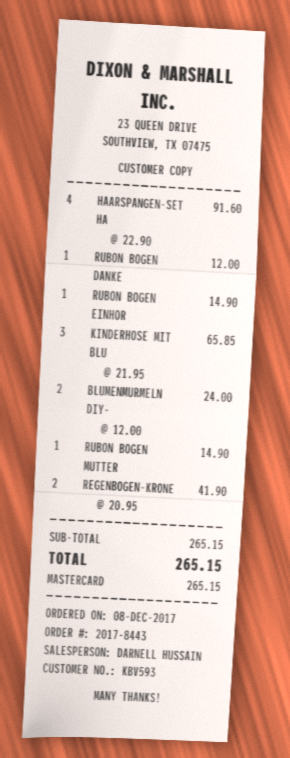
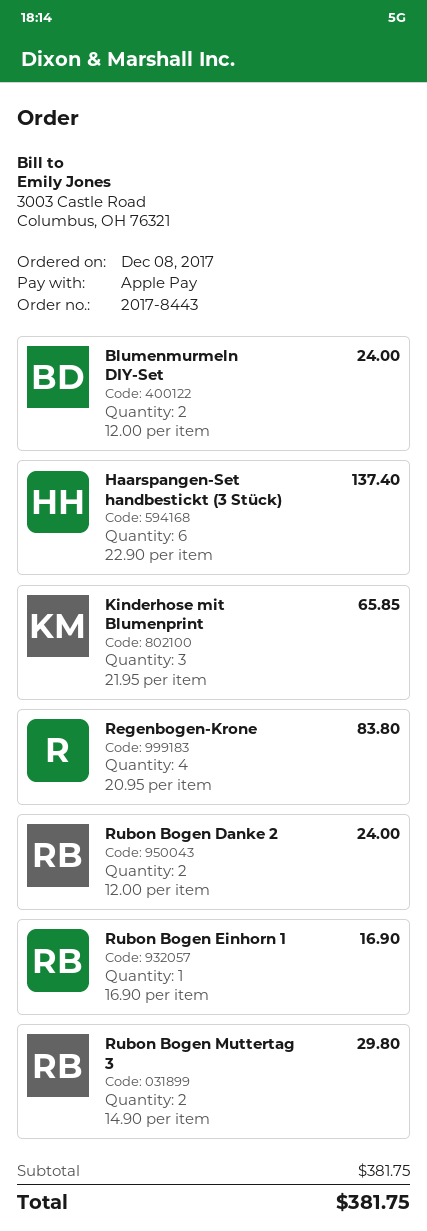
payment method: Mastercard -> Apple Pay
HAARSPANGEN-SET HA: 4 x 22.90 = 91.60 -> 6 x 22.90 = 137.40
RUBON BOGEN DANKE: 1 x 12.00 = 12.00 -> 2 x 12.00 = 24.00
RUBON BOGEN EINHOR: 1 x 14.90 = 14.90 -> 1 x 16.90 = 16.90
RUBON BOGEN MUTTER: 1 x 14.90 = 14.90 -> 2 x 14.90 = 29.80
REGENBOGEN-KRONE: 2 x 20.95 = 41.90 -> 4 x 20.95 = 83.80
subtotal: 265.15 -> 381.75
total: 265.15 -> 381.75

